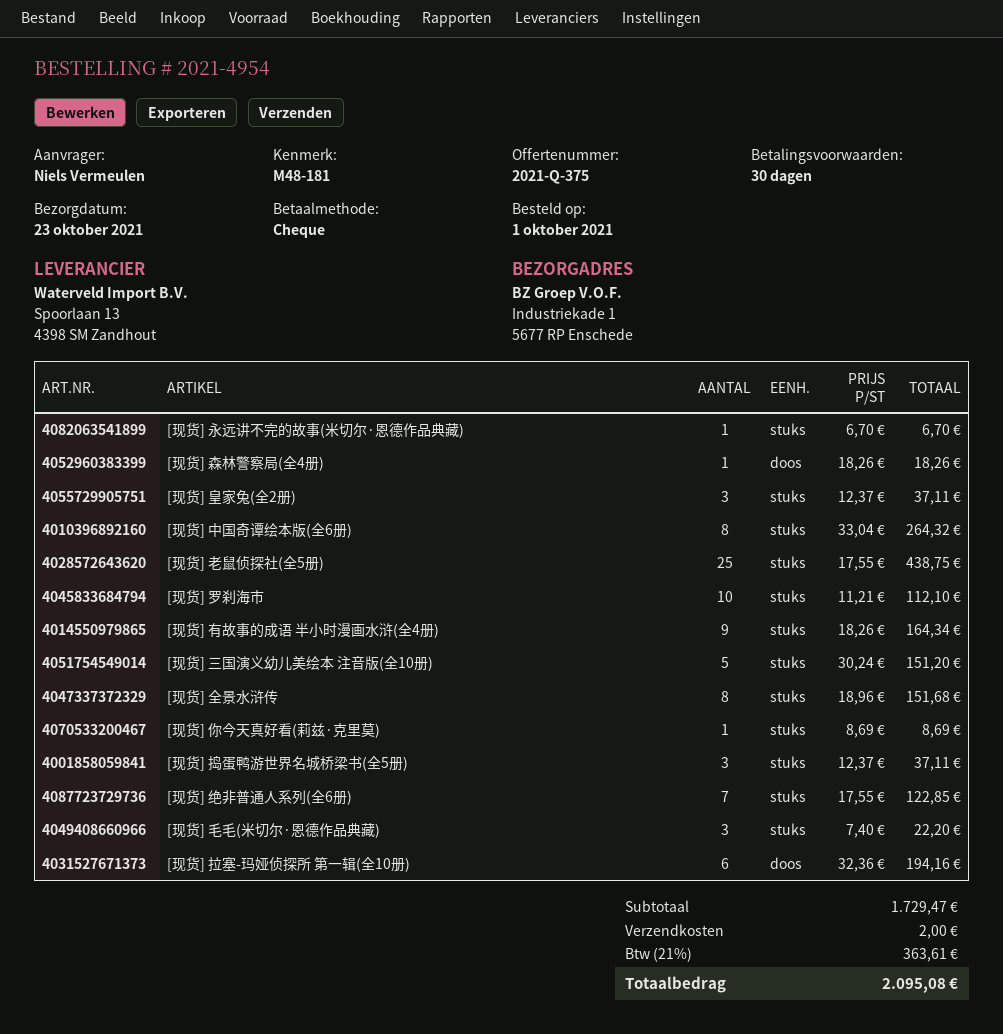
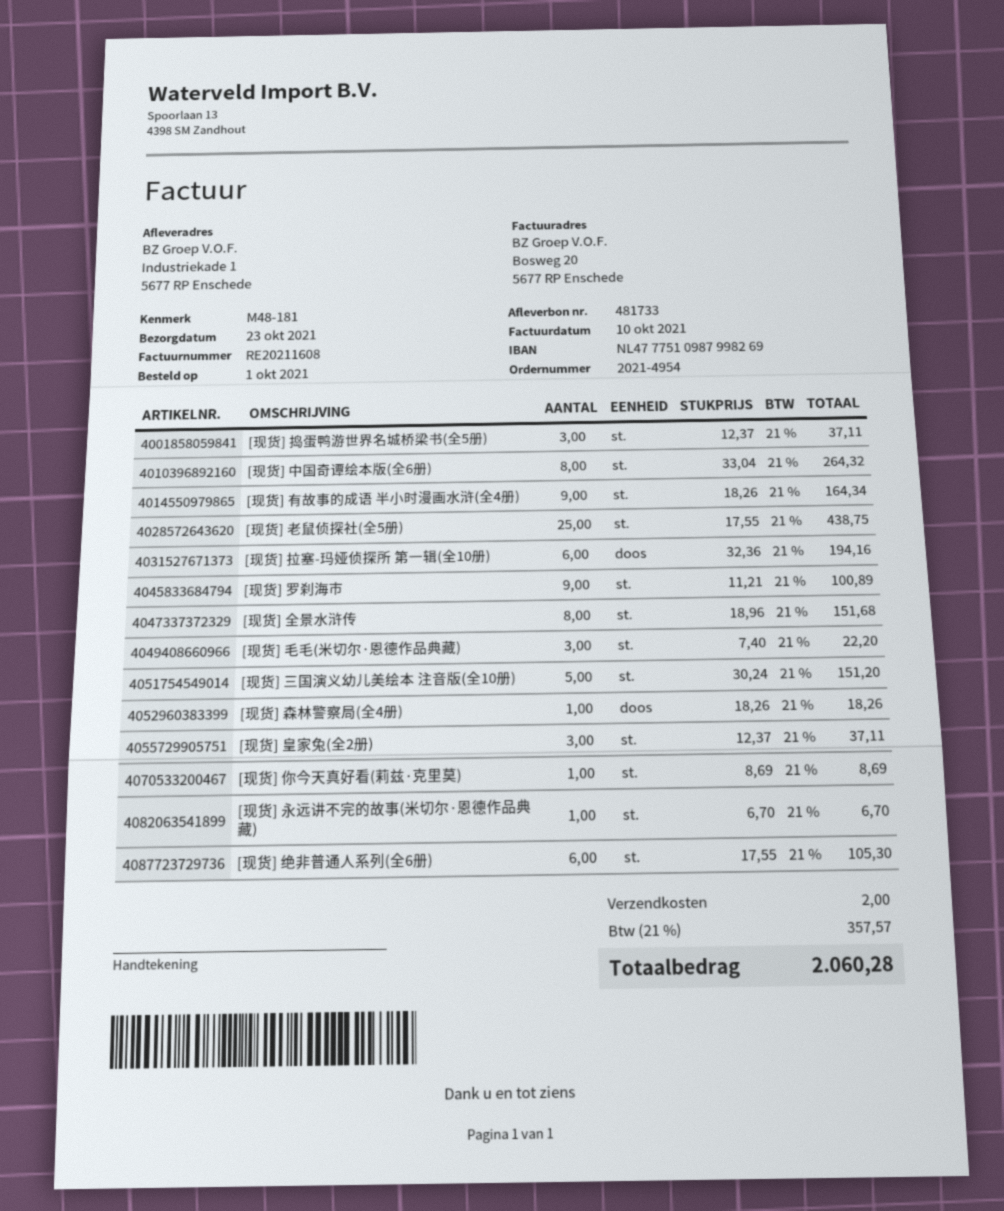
[现货] 罗刹海市: 10 x 11.21 = 112.10 -> 9 x 11.21 = 100.89
[现货] 绝非普通人系列(全6册): 7 x 17.55 = 122.85 -> 6 x 17.55 = 105.30
tax: 21% = 363.61 -> 21% = 357.57
total: 2095.08 -> 2060.28

